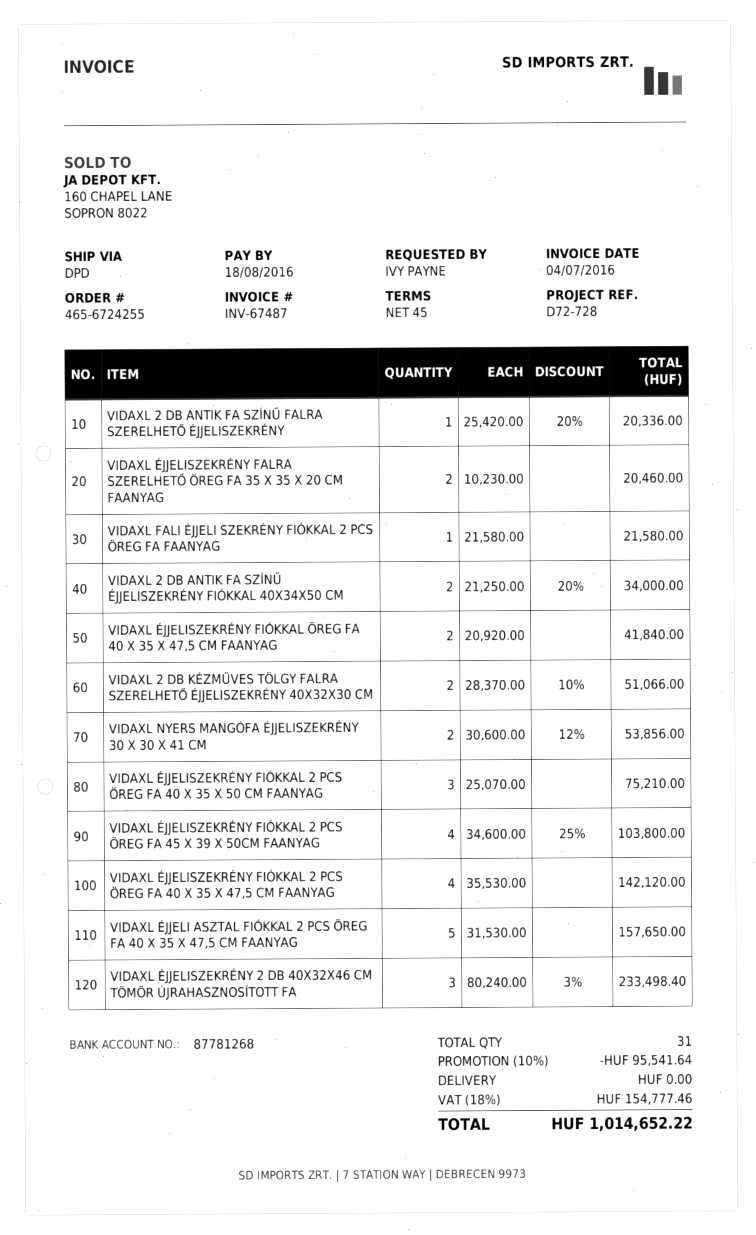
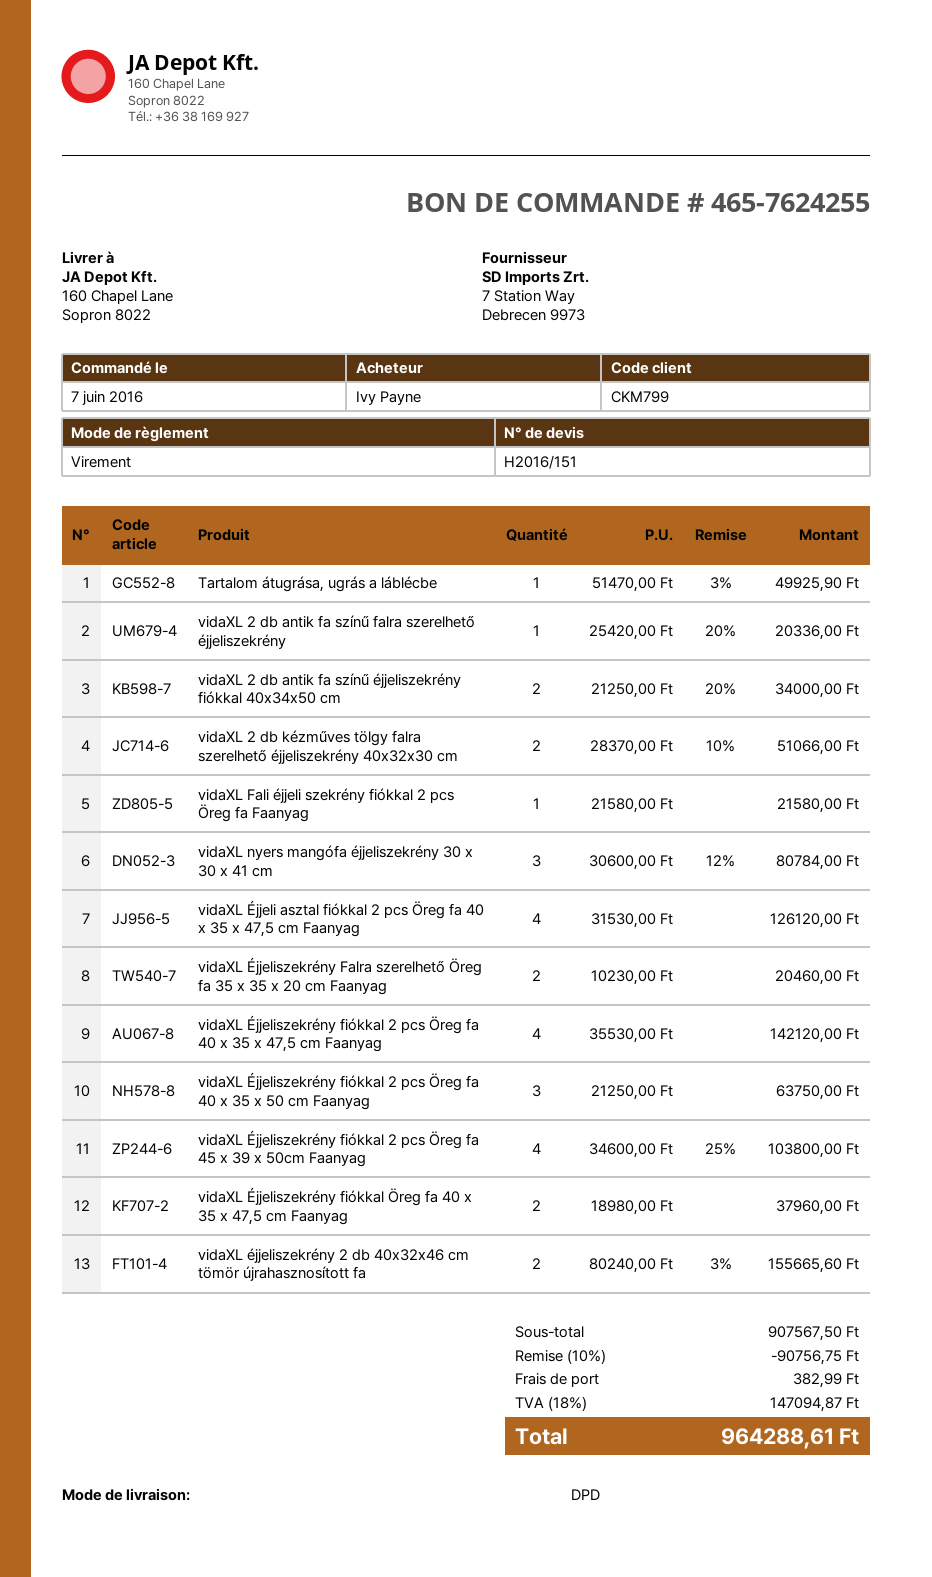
order number: 465-6724255 -> 465-7624255
VIDAXL ÉJJELISZEKRÉNY FIÓKKAL ÖREG FA 40 X 35 X 47,5 CM FAANYAG: 2 x 20920.00 = 41840.00 -> 2 x 18980.00 = 37960.00
VIDAXL NYERS MANGÓFA ÉJJELISZEKRÉNY 30 X 30 X 41 CM: 2 x 30600.00 - 12% = 53856.00 -> 3 x 30600.00 - 12% = 80784.00
VIDAXL ÉJJELISZEKRÉNY FIÓKKAL 2 PCS ÖREG FA 40 X 35 X 50 CM FAANYAG: 3 x 25070.00 = 75210.00 -> 3 x 21250.00 = 63750.00
VIDAXL ÉJJELI ASZTAL FIÓKKAL 2 PCS ÖREG FA 40 X 35 X 47,5 CM FAANYAG: 5 x 31530.00 = 157650.00 -> 4 x 31530.00 = 126120.00
VIDAXL ÉJJELISZEKRÉNY 2 DB 40X32X46 CM TÖMÖR ÚJRAHASZNOSÍTOTT FA: 3 x 80240.00 - 3% = 233498.40 -> 2 x 80240.00 - 3% = 155665.60
Tartalom átugrása, ugrás a láblécbe: none -> 1 x 51470.00 - 3% = 49925.90
discount: 10% = 95541.64 -> 10% = 90756.75
shipping: 0.00 -> 382.99
tax: 18% = 154777.46 -> 18% = 147094.87
total: 1014652.22 -> 964288.61

